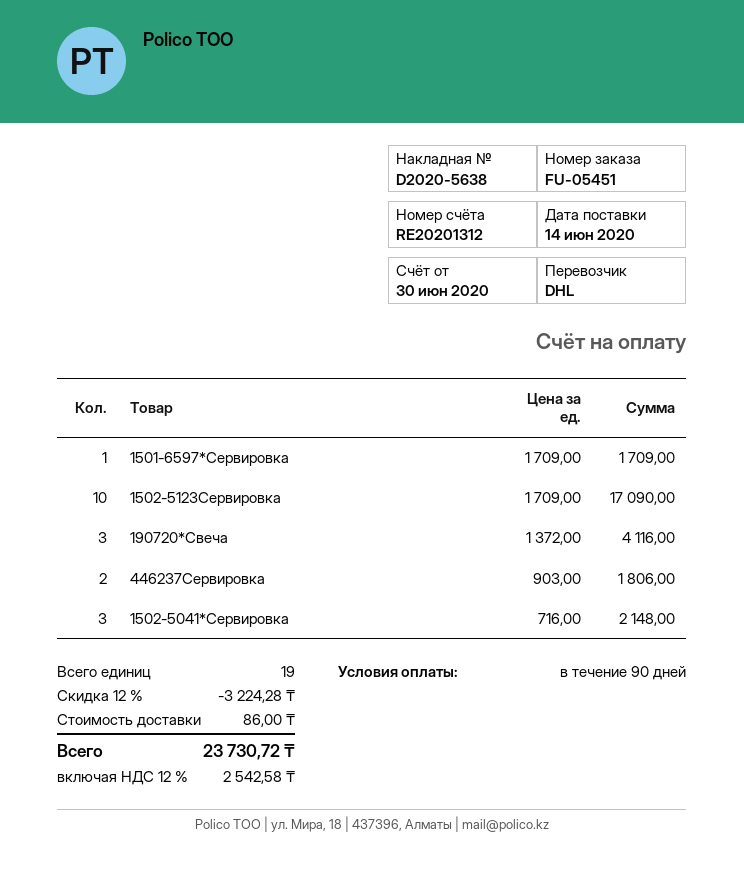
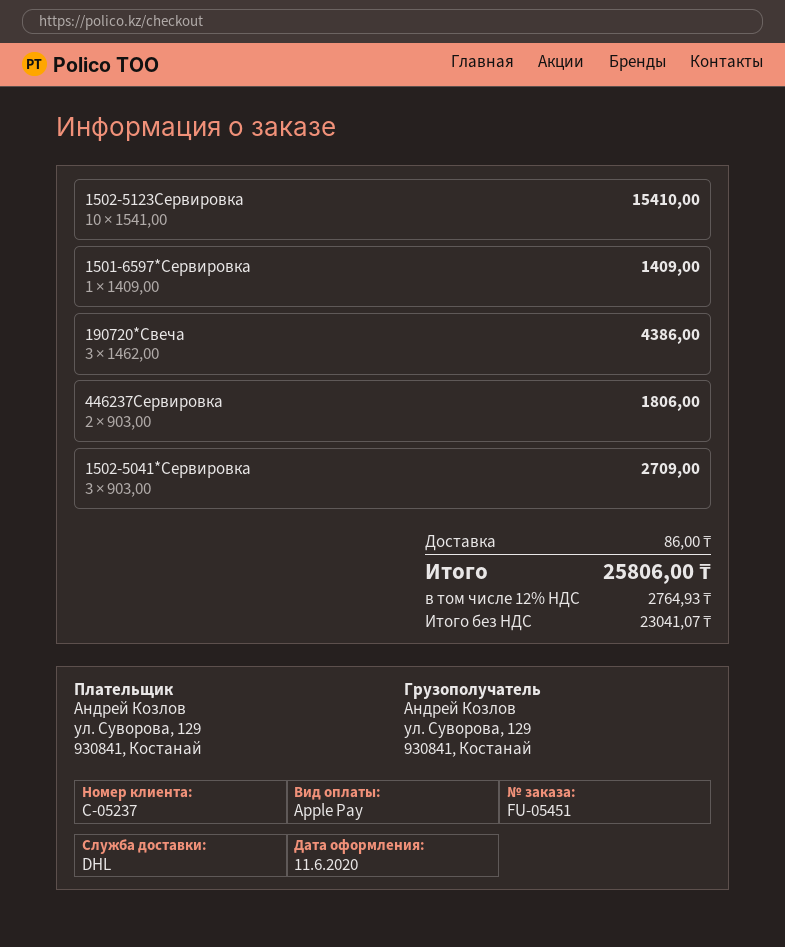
1501-6597*Сервировка: 1 x 1709.00 = 1709.00 -> 1 x 1409.00 = 1409.00
1502-5123Сервировка: 10 x 1709.00 = 17090.00 -> 10 x 1541.00 = 15410.00
190720*Свеча: 3 x 1372.00 = 4116.00 -> 3 x 1462.00 = 4386.00
1502-5041*Сервировка: 3 x 716.00 = 2148.00 -> 3 x 903.00 = 2709.00
discount: 12% = 3224.28 -> none
tax: 12% = 2542.58 -> 12% = 2764.93
total: 23730.72 -> 25806.00

